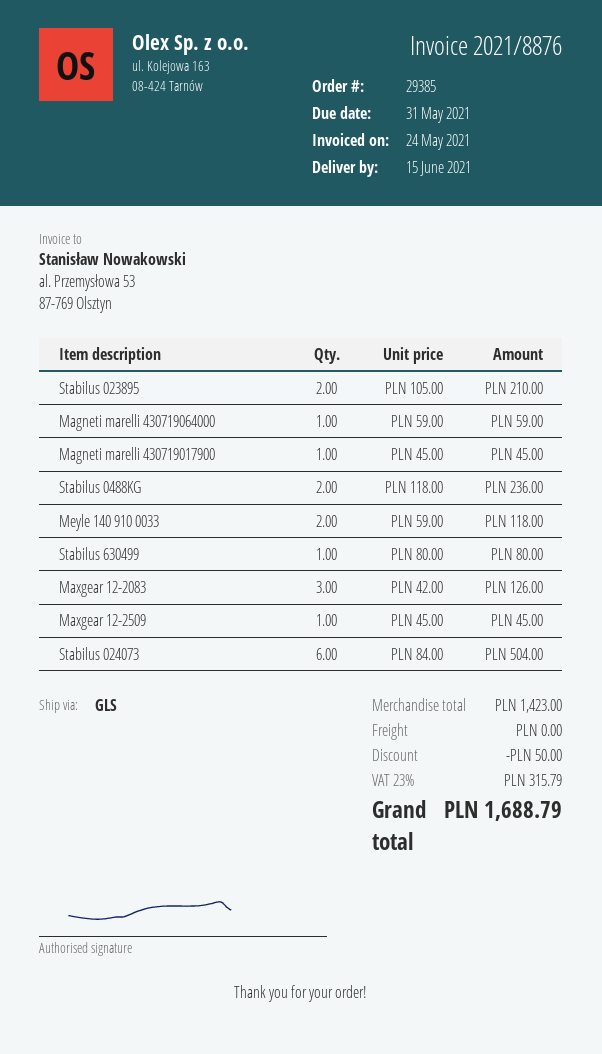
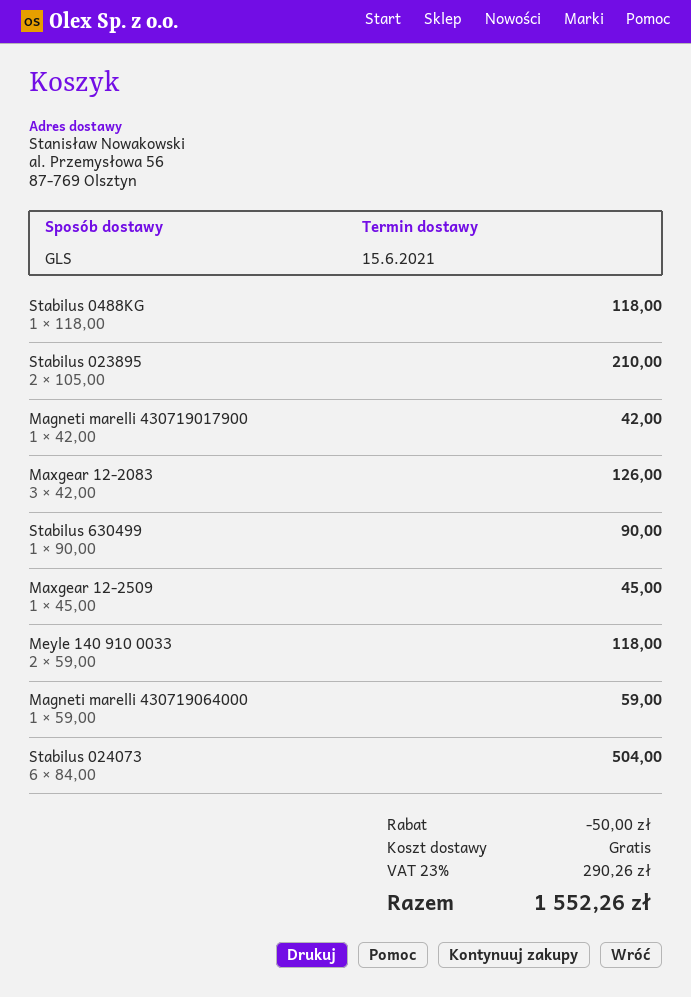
Magneti marelli 430719017900: 1 x 45.00 = 45.00 -> 1 x 42.00 = 42.00
Stabilus 0488KG: 2 x 118.00 = 236.00 -> 1 x 118.00 = 118.00
Stabilus 630499: 1 x 80.00 = 80.00 -> 1 x 90.00 = 90.00
tax: 23% = 315.79 -> 23% = 290.26
total: 1688.79 -> 1552.26

